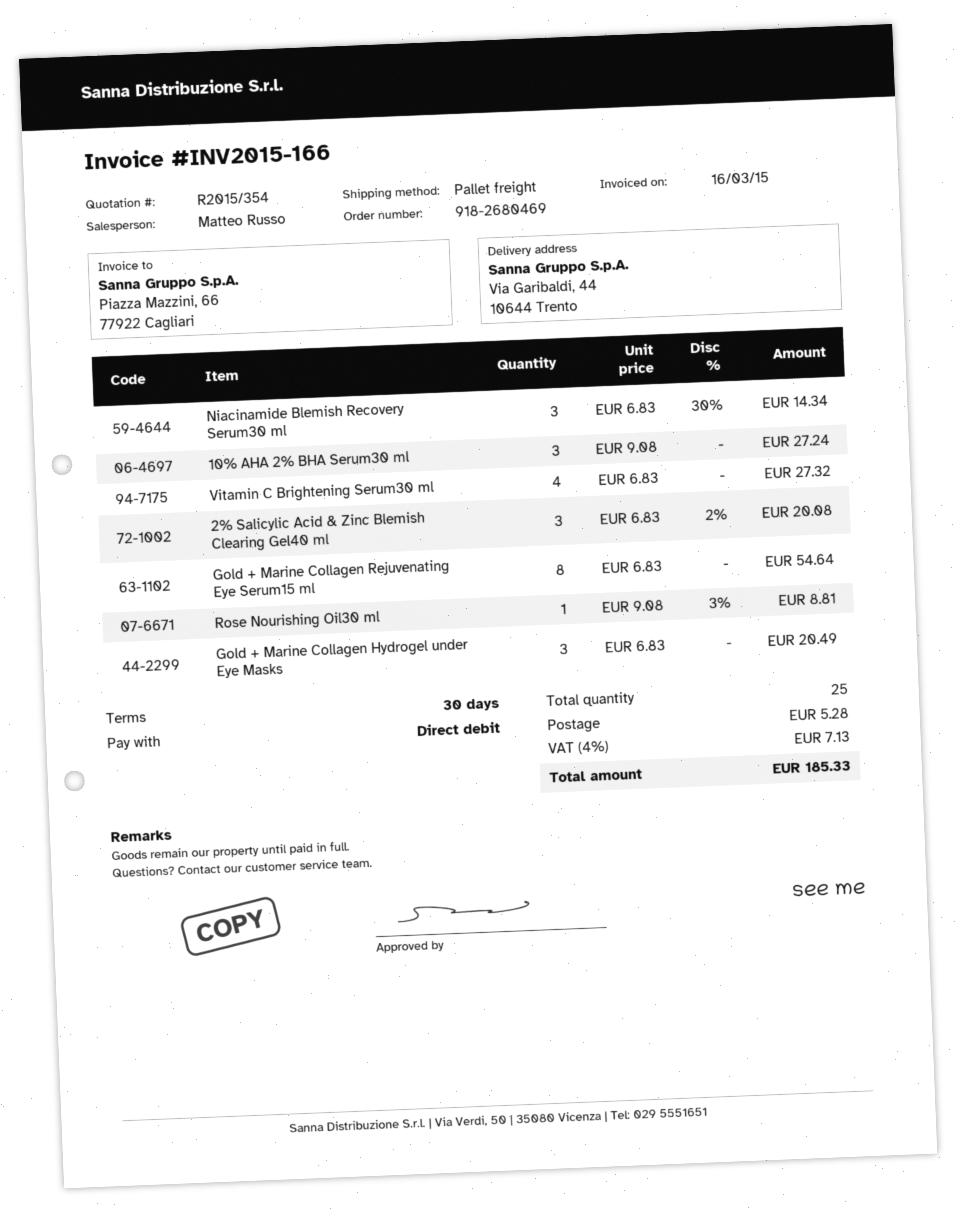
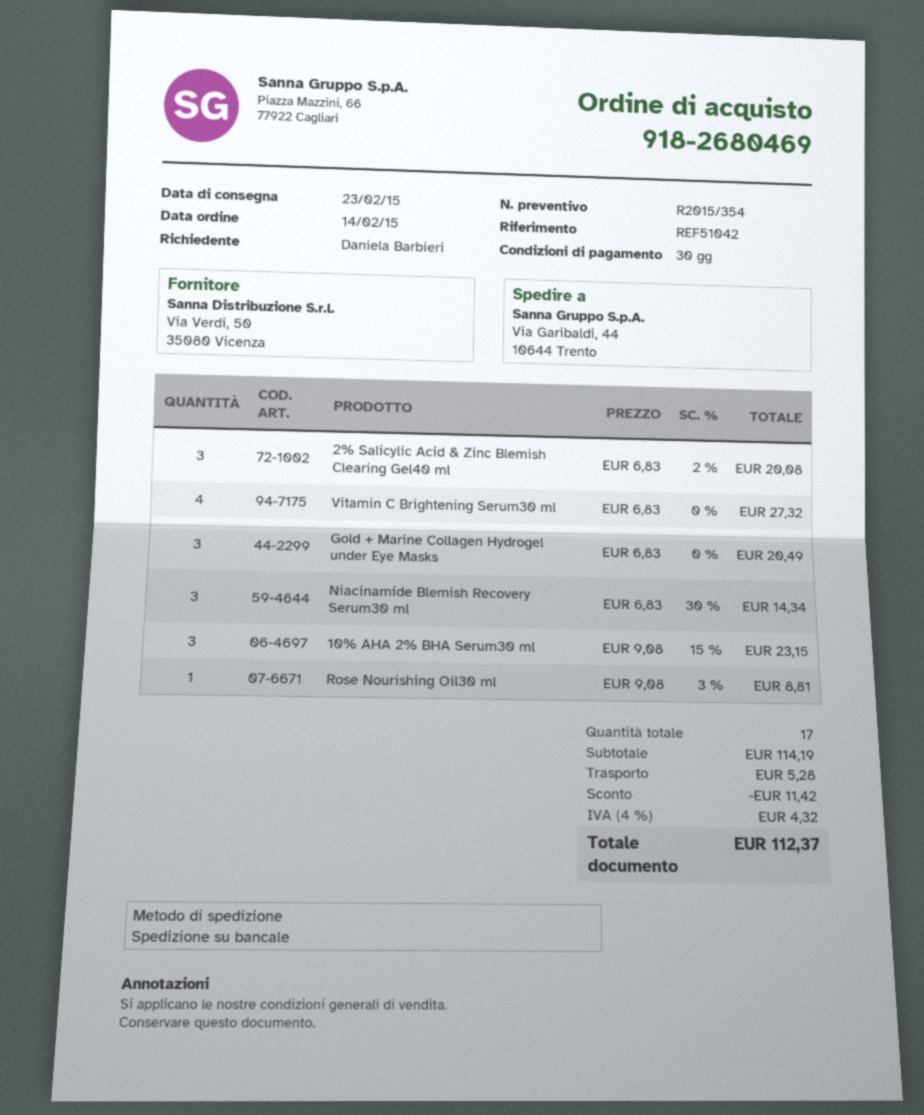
10% AHA 2% BHA Serum30 ml: 3 x 9.08 = 27.24 -> 3 x 9.08 - 15% = 23.15
Gold + Marine Collagen Rejuvenating Eye Serum15 ml: 8 x 6.83 = 54.64 -> none
total quantity: 25 -> 17
discount: none -> 11.42
tax: 4% = 7.13 -> 4% = 4.32
total: 185.33 -> 112.37

